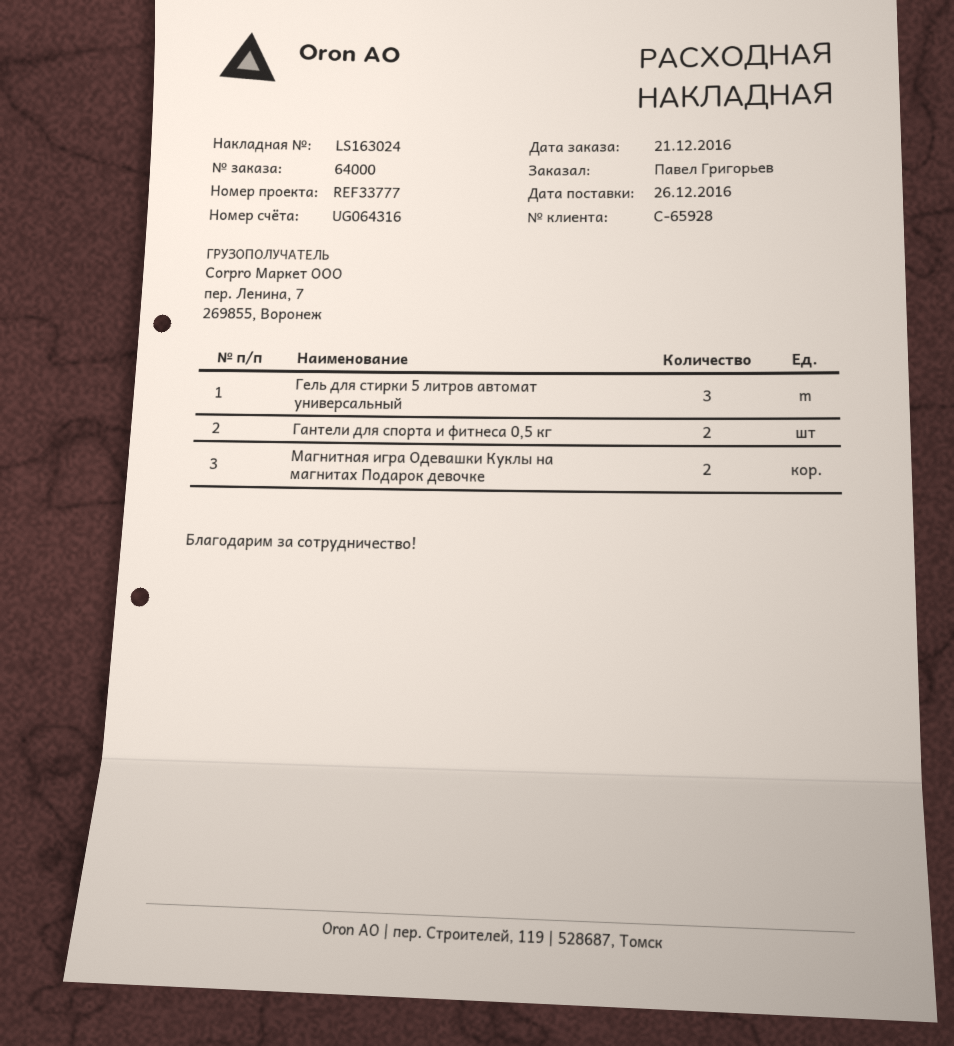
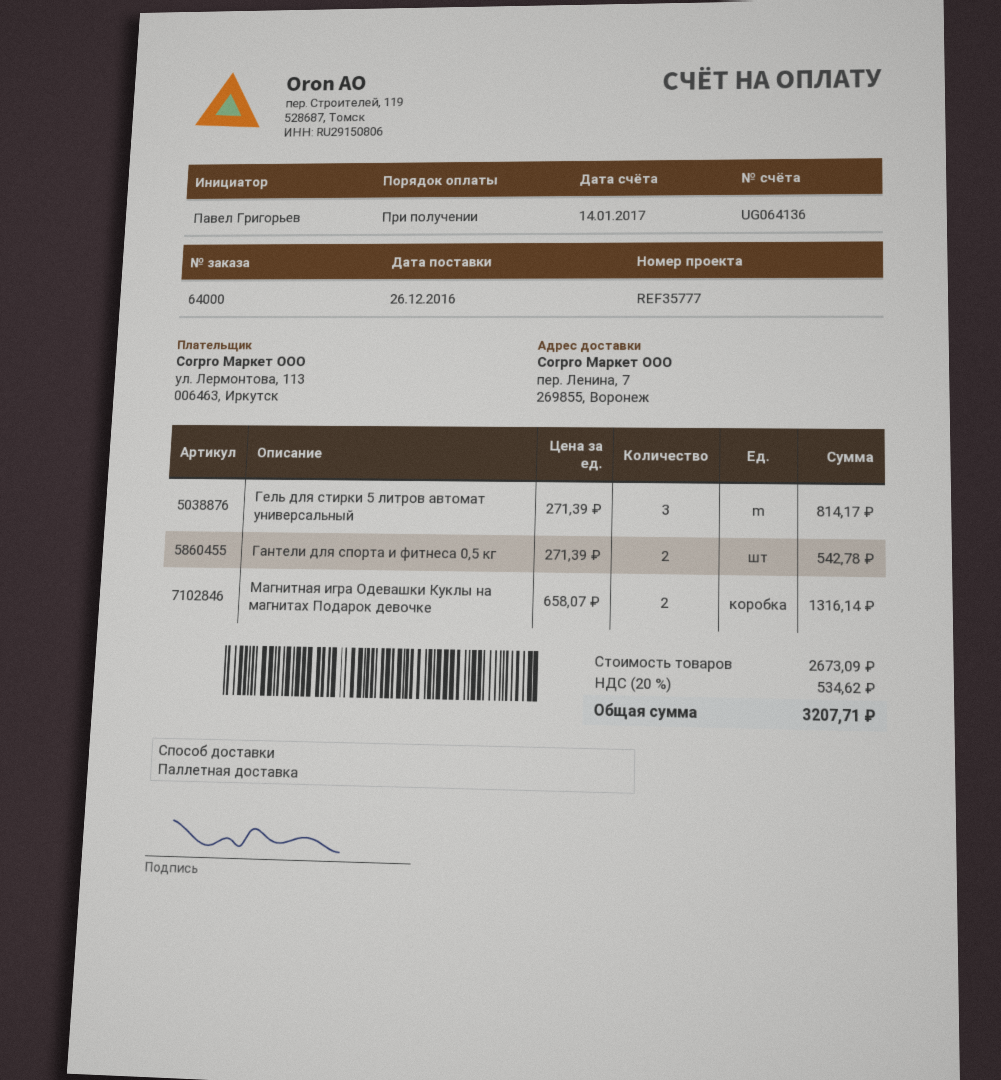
invoice number: UG064316 -> UG064136
reference: REF33777 -> REF35777

